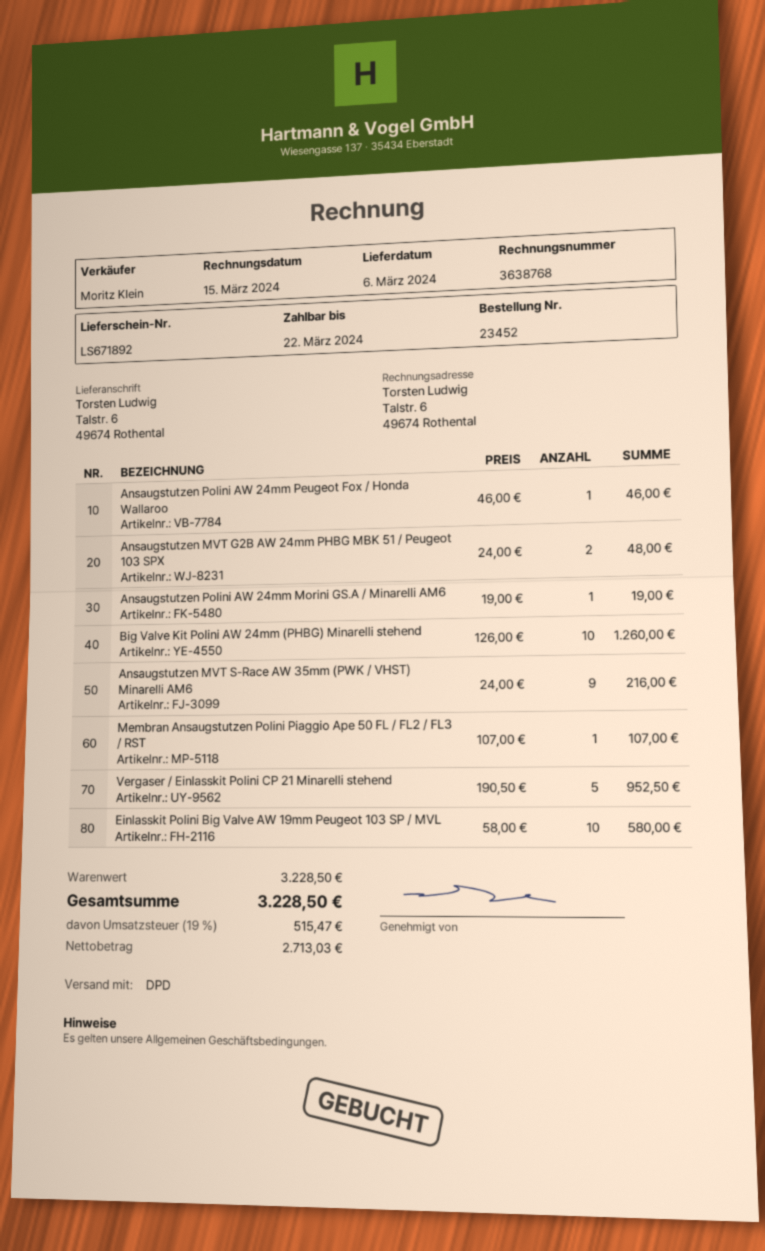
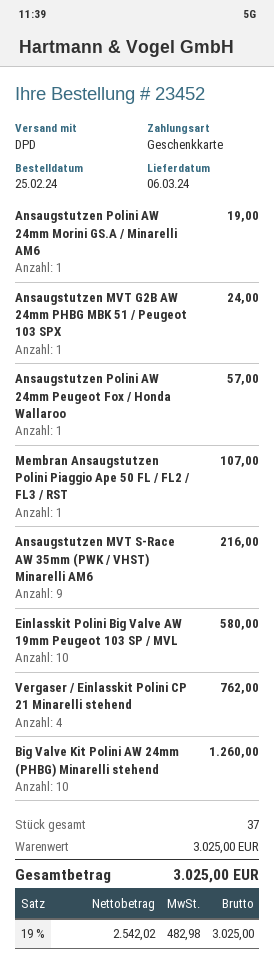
Ansaugstutzen Polini AW 24mm Peugeot Fox / Honda Wallaroo: 1 for 46.00 -> 1 for 57.00
Ansaugstutzen MVT G2B AW 24mm PHBG MBK 51 / Peugeot 103 SPX: 2 for 48.00 -> 1 for 24.00
Vergaser / Einlasskit Polini CP 21 Minarelli stehend: 5 for 952.50 -> 4 for 762.00
subtotal: 3228.50 -> 3025.00
net: 2713.03 -> 2542.02
tax: 19% = 515.47 -> 19% = 482.98
total: 3228.50 -> 3025.00

